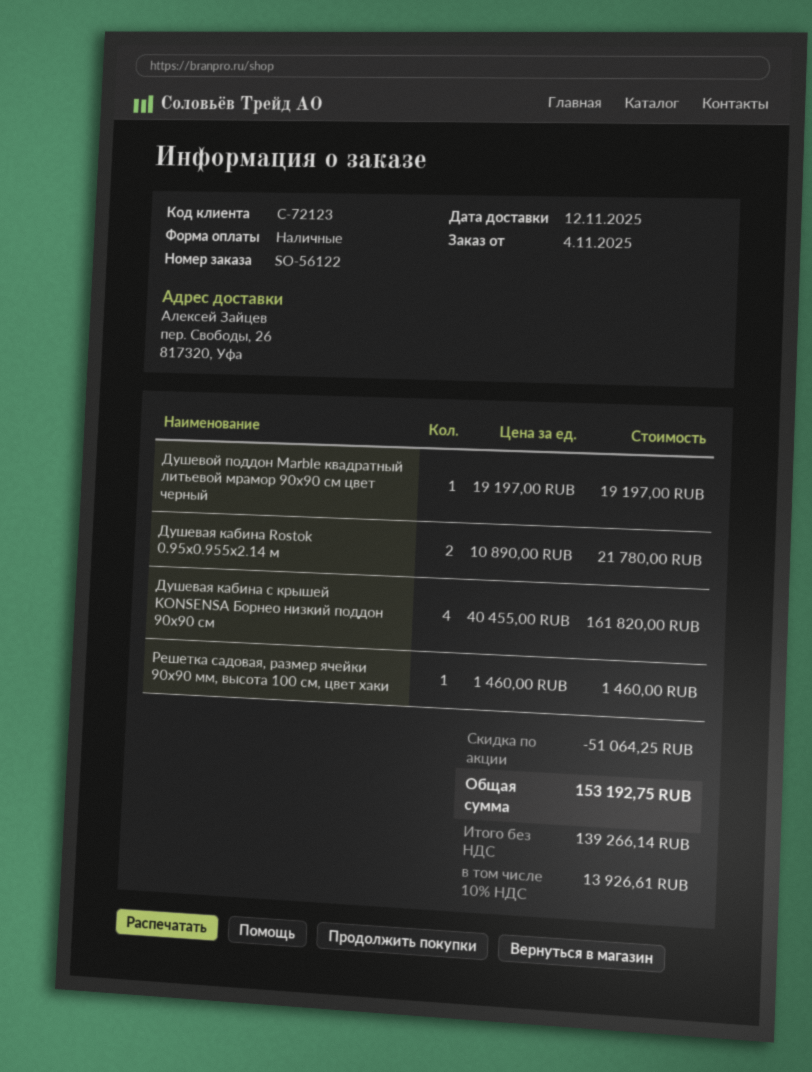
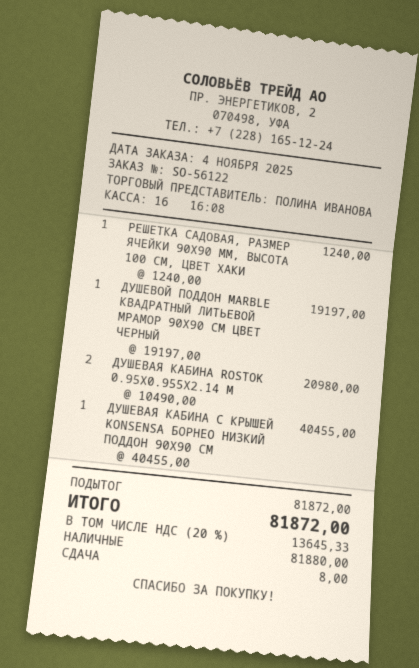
Душевая кабина Rostok 0.95x0.955x2.14 м: 2 x 10890.00 = 21780.00 -> 2 x 10490.00 = 20980.00
Душевая кабина с крышей KONSENSA Борнео низкий поддон 90x90 см: 4 x 40455.00 = 161820.00 -> 1 x 40455.00 = 40455.00
Решетка садовая, размер ячейки 90x90 мм, высота 100 см, цвет хаки: 1 x 1460.00 = 1460.00 -> 1 x 1240.00 = 1240.00
discount: 51064.25 -> none
tax: 10% = 13926.61 -> 20% = 13645.33
total: 153192.75 -> 81872.00

